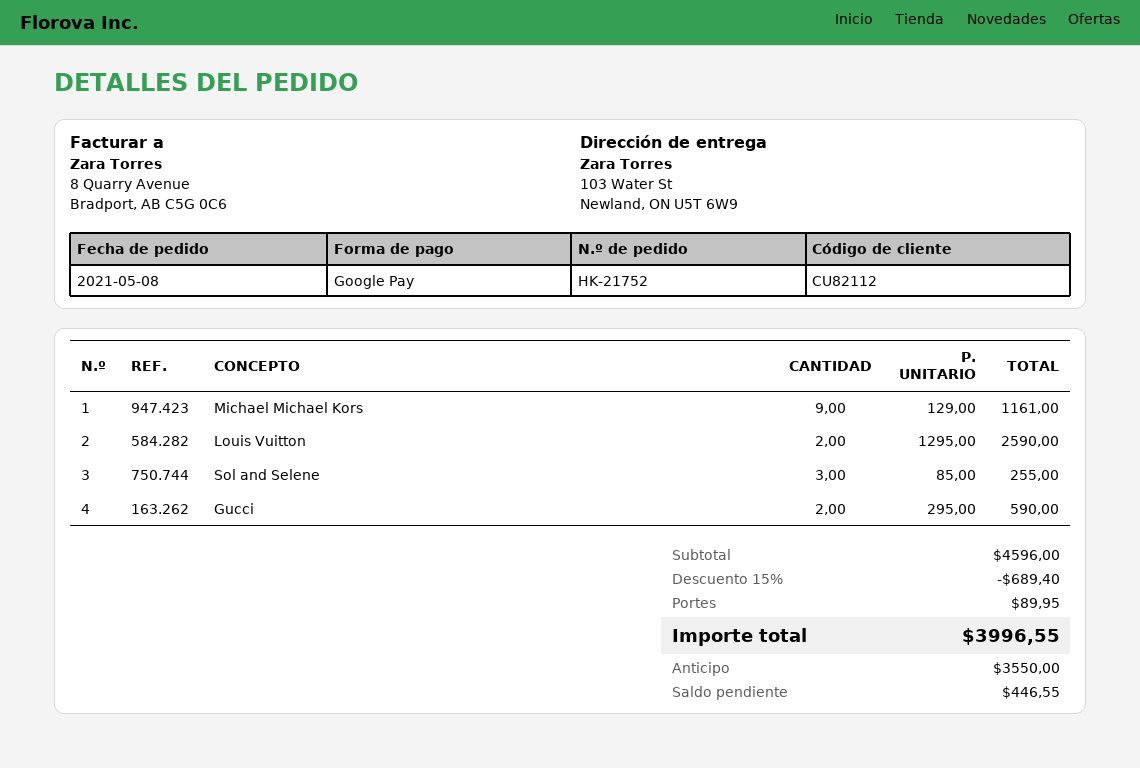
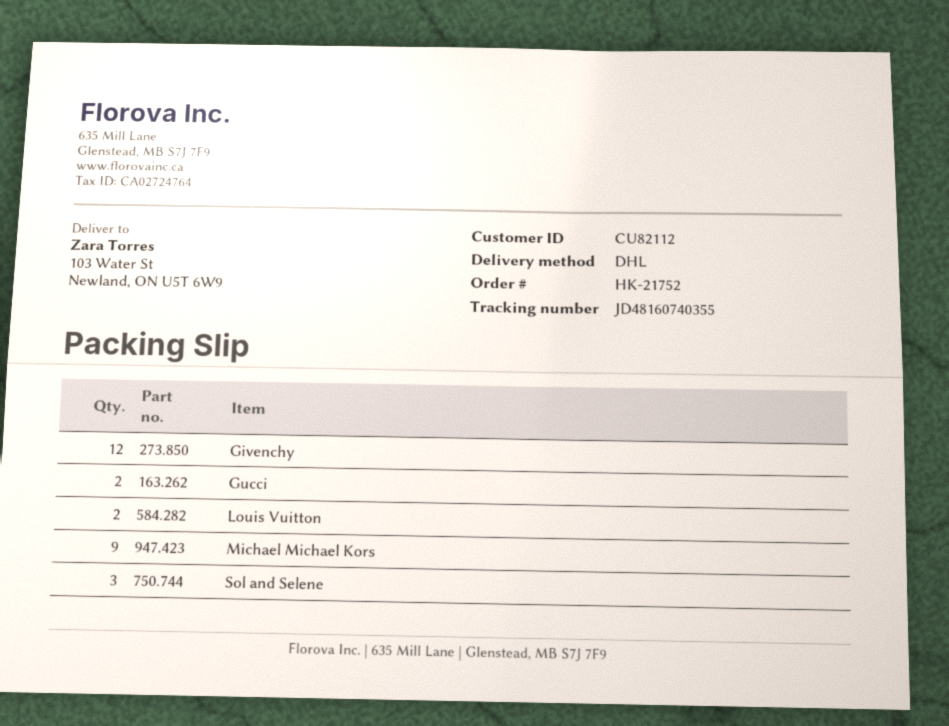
Givenchy: none -> 12

